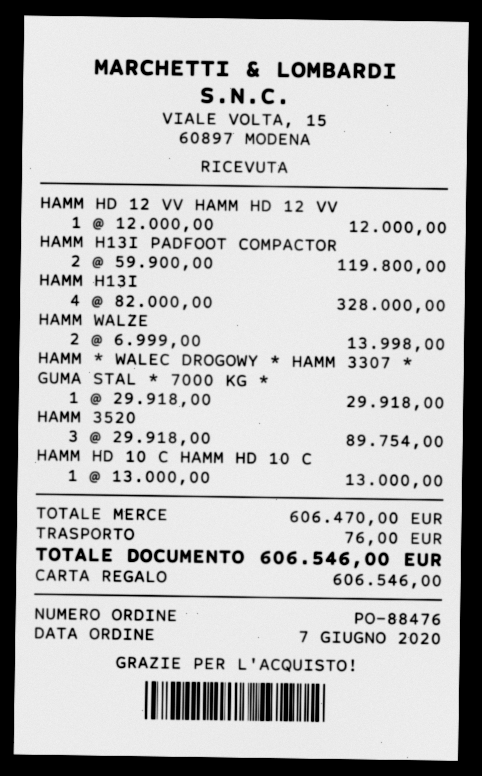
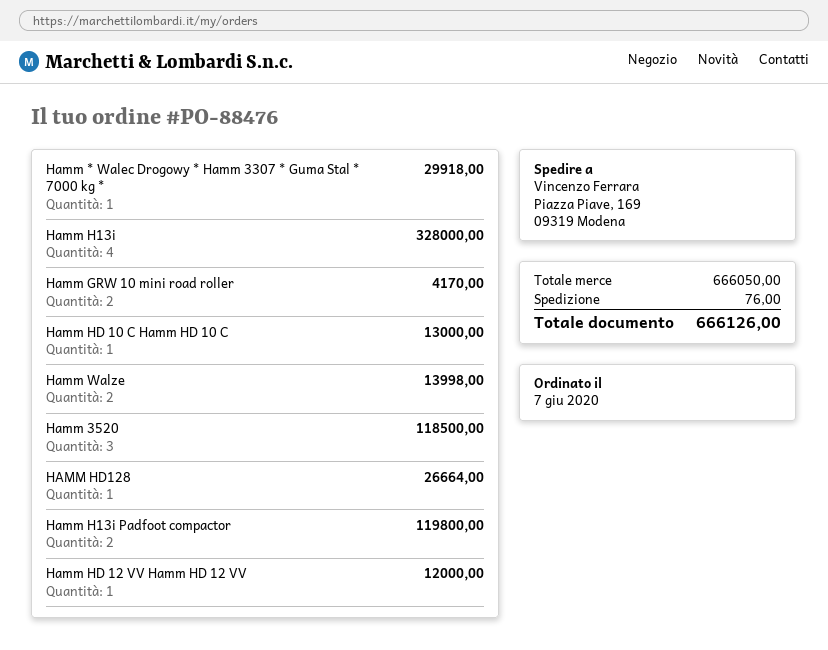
HAMM 3520: 3 for 89754.00 -> 3 for 118500.00
Hamm GRW 10 mini road roller: none -> 2 for 4170.00
HAMM HD128: none -> 1 for 26664.00
subtotal: 606470.00 -> 666050.00
total: 606546.00 -> 666126.00

